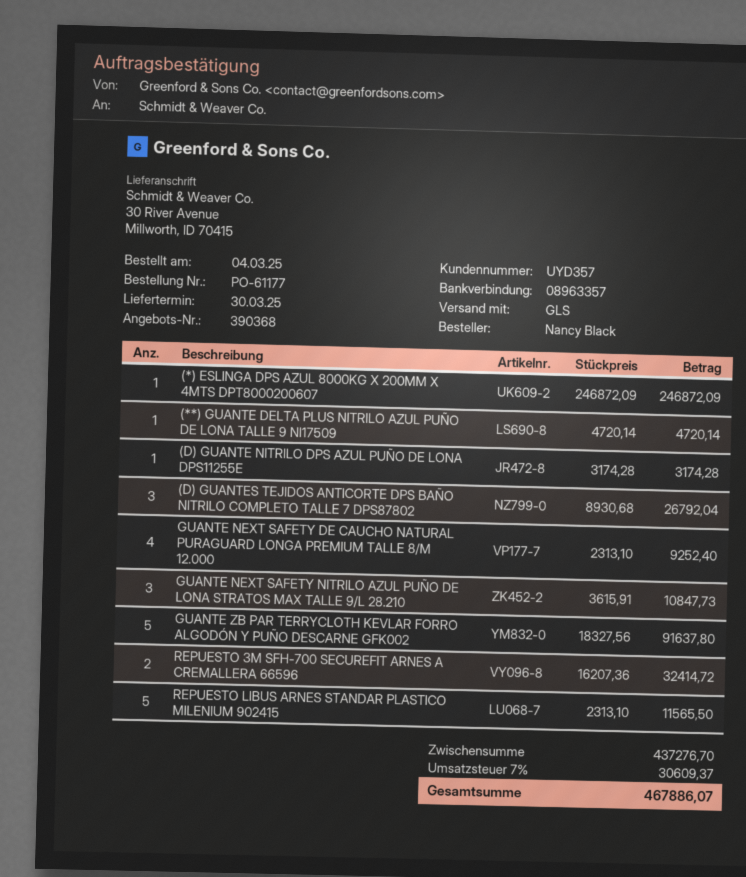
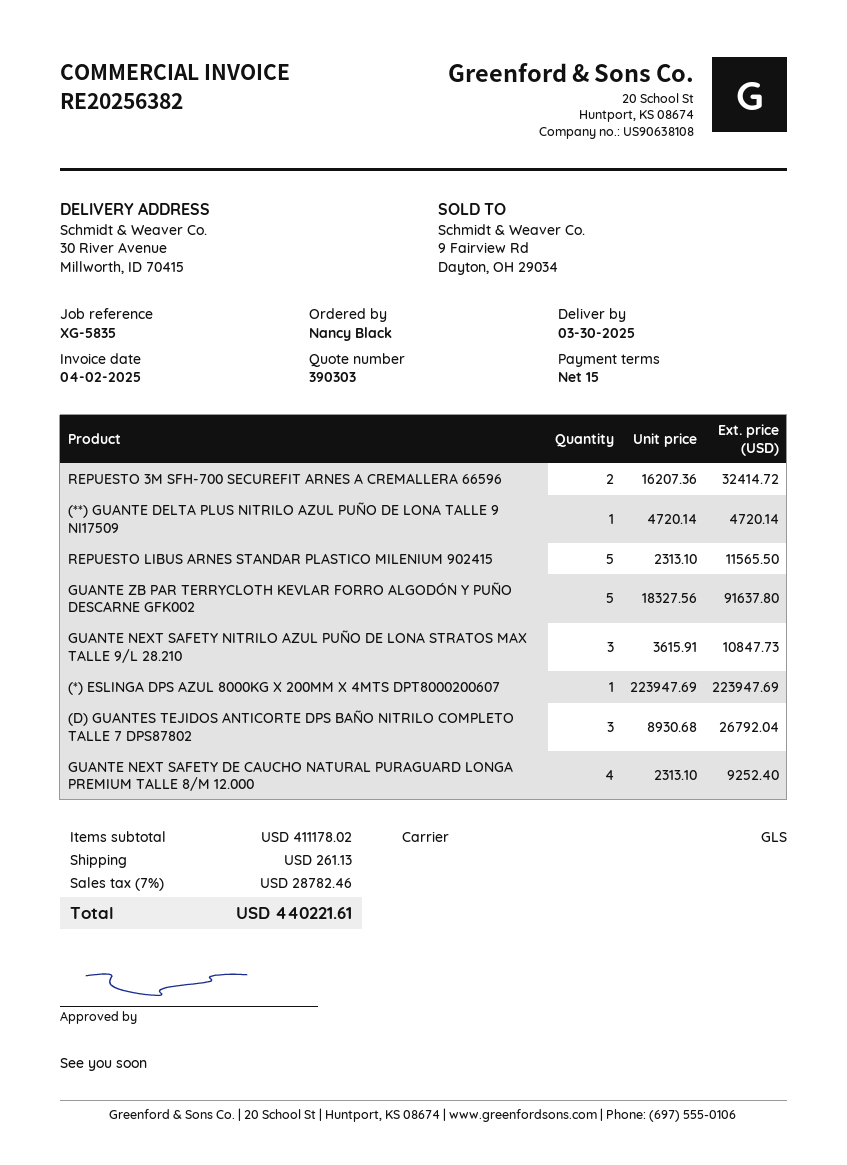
quote number: 390368 -> 390303
(*) ESLINGA DPS AZUL 8000KG X 200MM X 4MTS DPT8000200607: 1 x 246872.09 = 246872.09 -> 1 x 223947.69 = 223947.69
(D) GUANTE NITRILO DPS AZUL PUÑO DE LONA DPS11255E: 1 x 3174.28 = 3174.28 -> none
subtotal: 437276.70 -> 411178.02
shipping: none -> 261.13
tax: 7% = 30609.37 -> 7% = 28782.46
total: 467886.07 -> 440221.61

